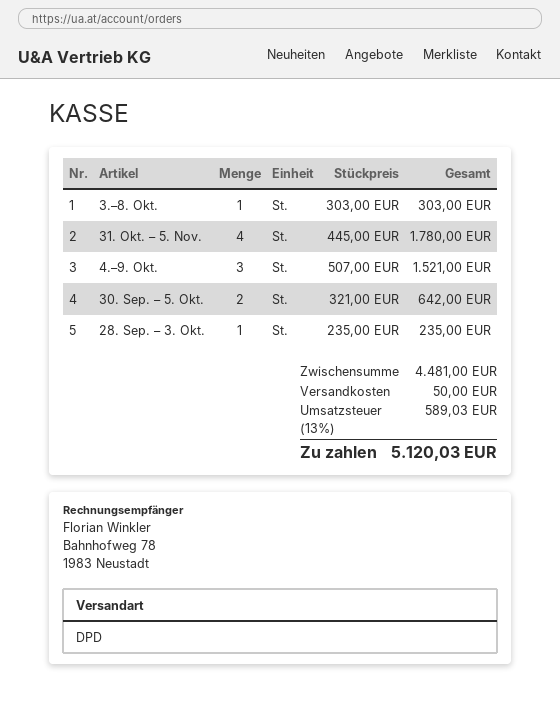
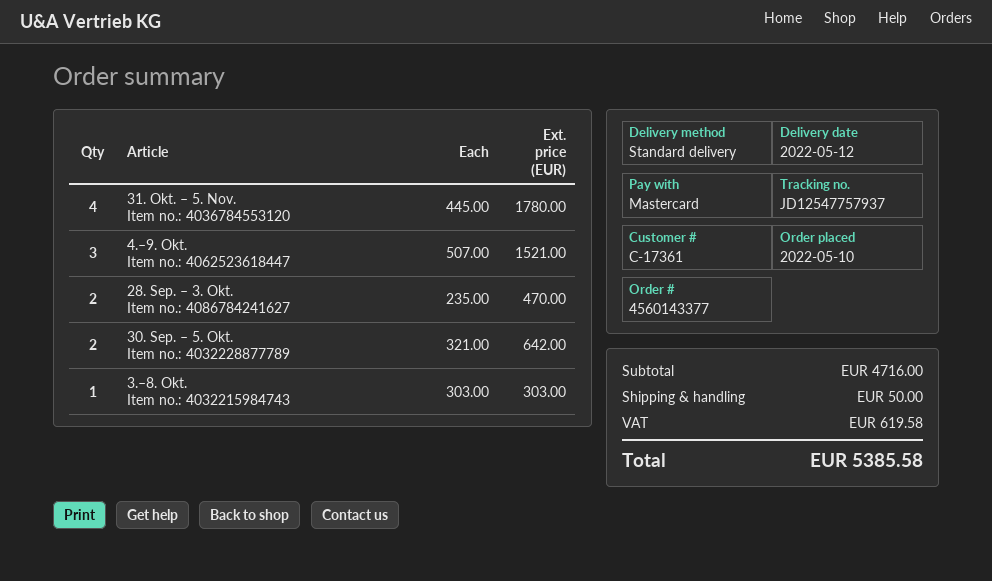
shipping method: DPD -> standard
28. Sep. – 3. Okt.: 1 x 235.00 = 235.00 -> 2 x 235.00 = 470.00
subtotal: 4481.00 -> 4716.00
tax: 589.03 -> 619.58
total: 5120.03 -> 5385.58

